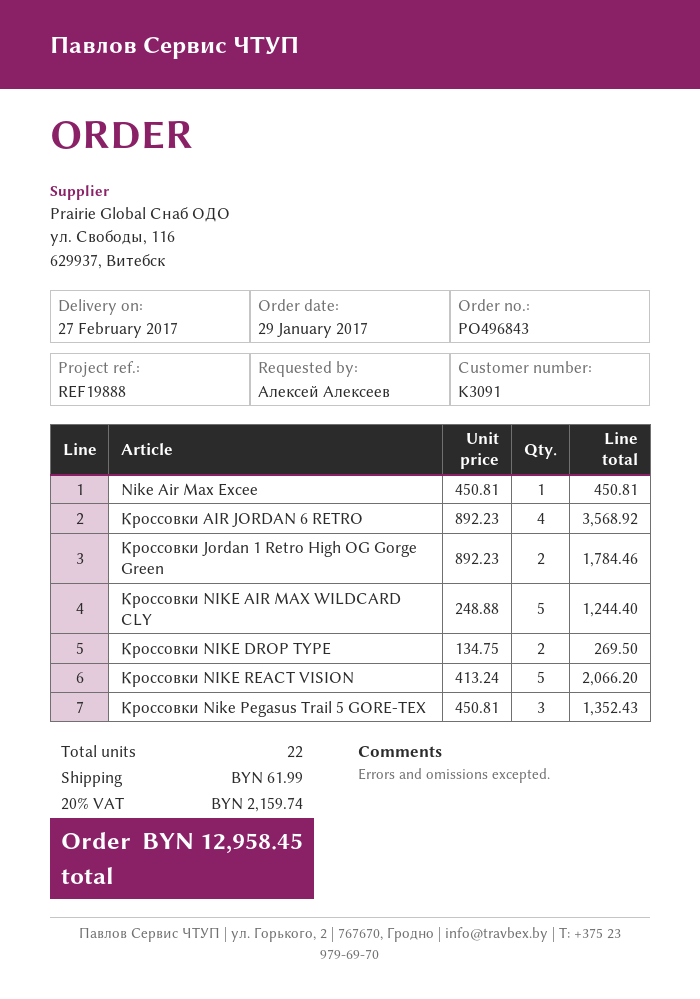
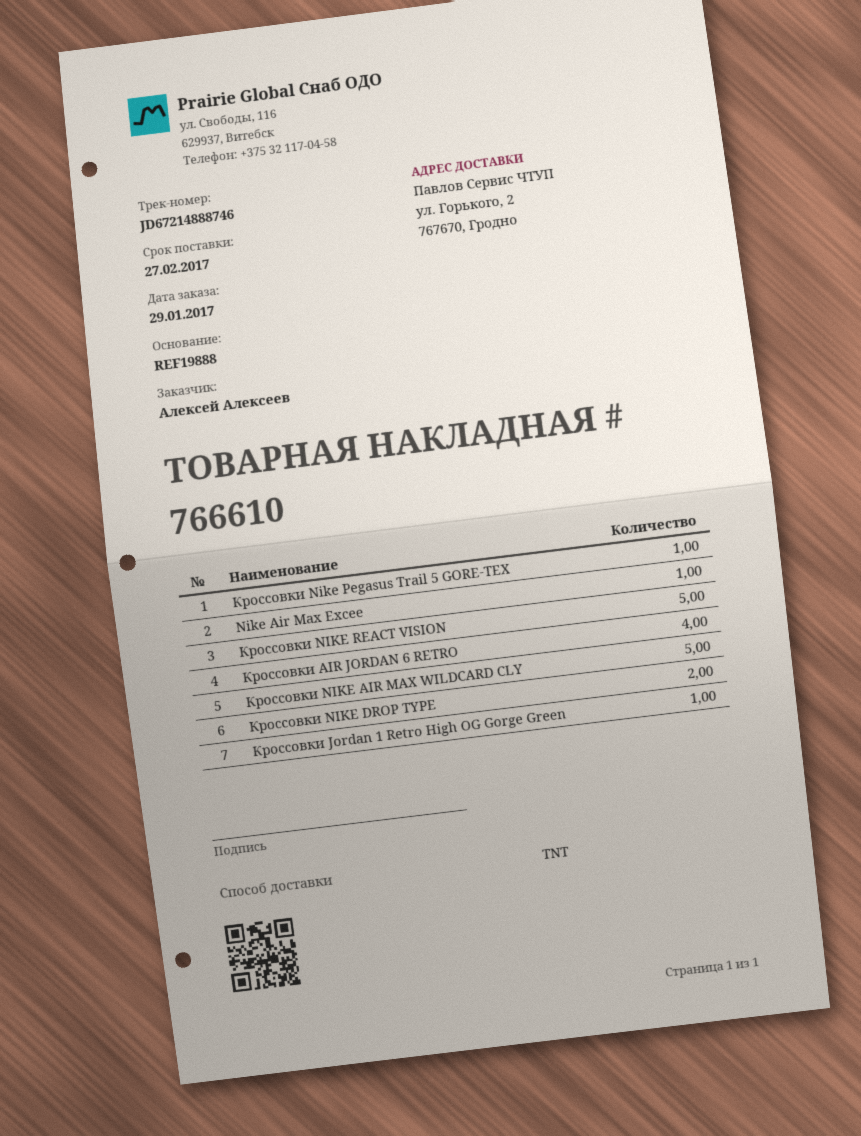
Кроссовки Jordan 1 Retro High OG Gorge Green: 2 -> 1
Кроссовки Nike Pegasus Trail 5 GORE-TEX: 3 -> 1

